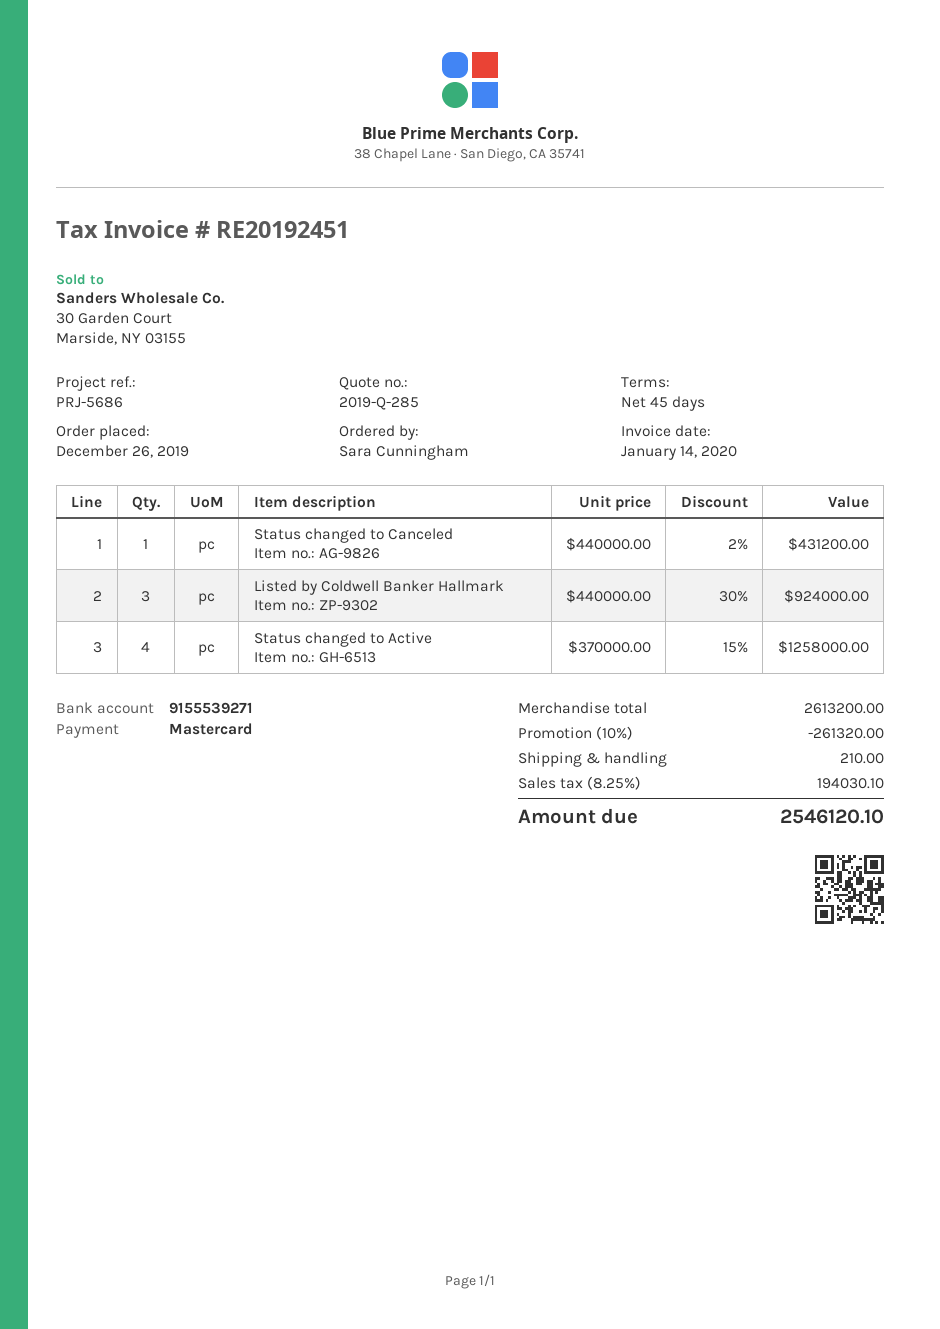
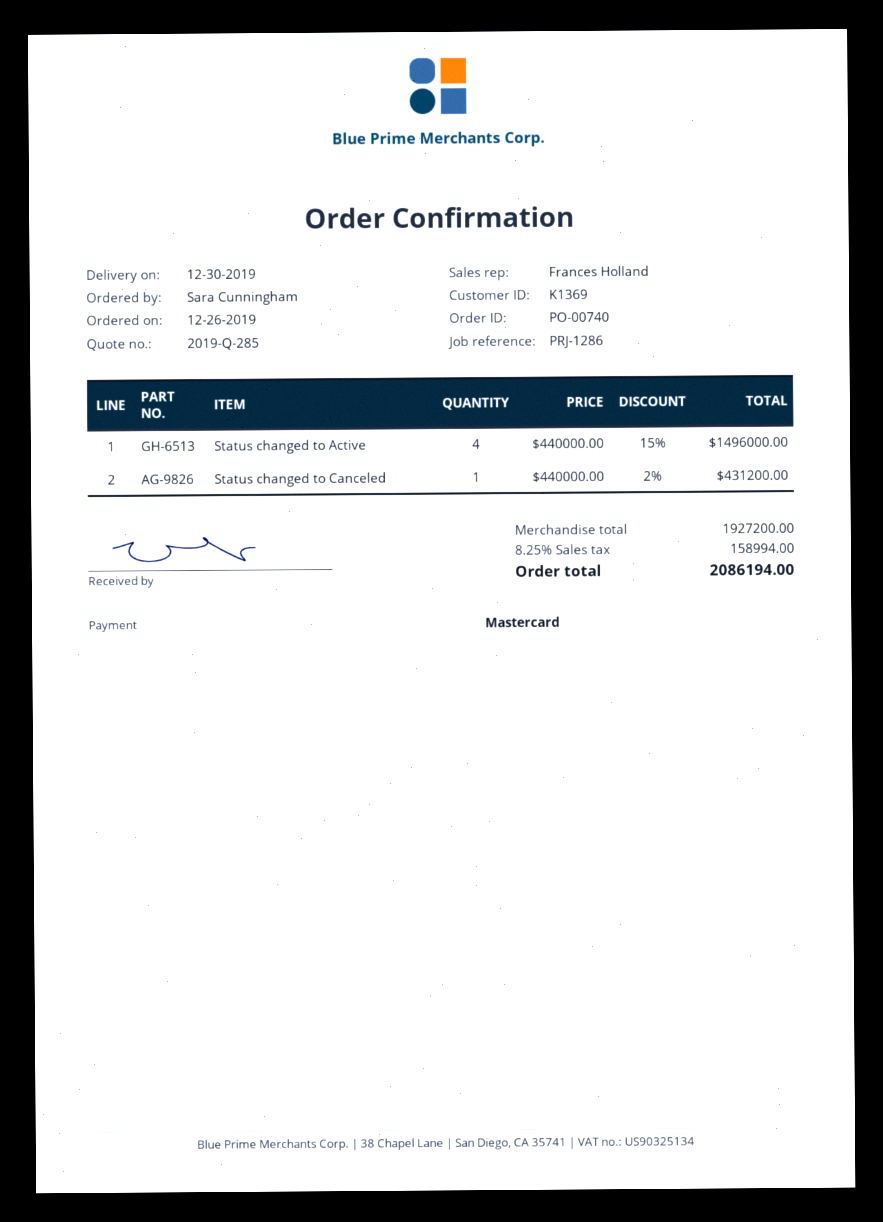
reference: PRJ-5686 -> PRJ-1286
Listed by Coldwell Banker Hallmark: 3 x 440000.00 - 30% = 924000.00 -> none
Status changed to Active: 4 x 370000.00 - 15% = 1258000.00 -> 4 x 440000.00 - 15% = 1496000.00
subtotal: 2613200.00 -> 1927200.00
discount: 10% = 261320.00 -> none
shipping: 210.00 -> none
tax: 8.25% = 194030.10 -> 8.25% = 158994.00
total: 2546120.10 -> 2086194.00

